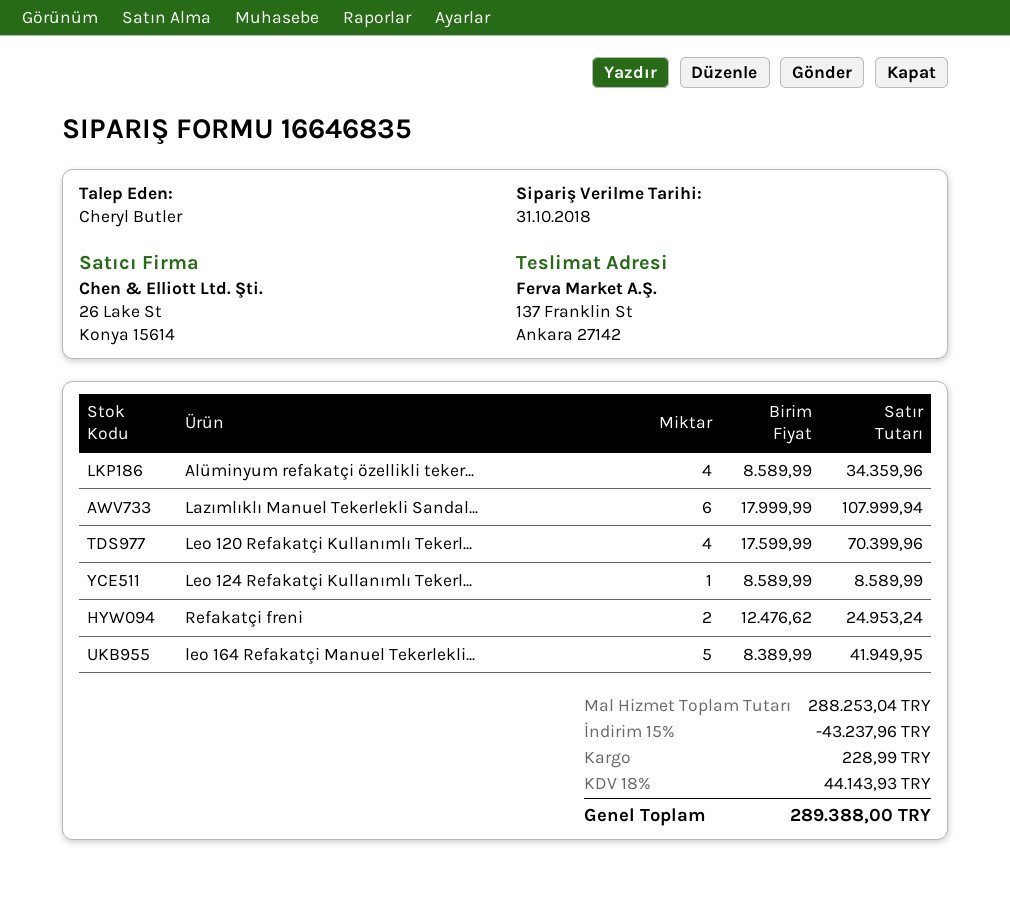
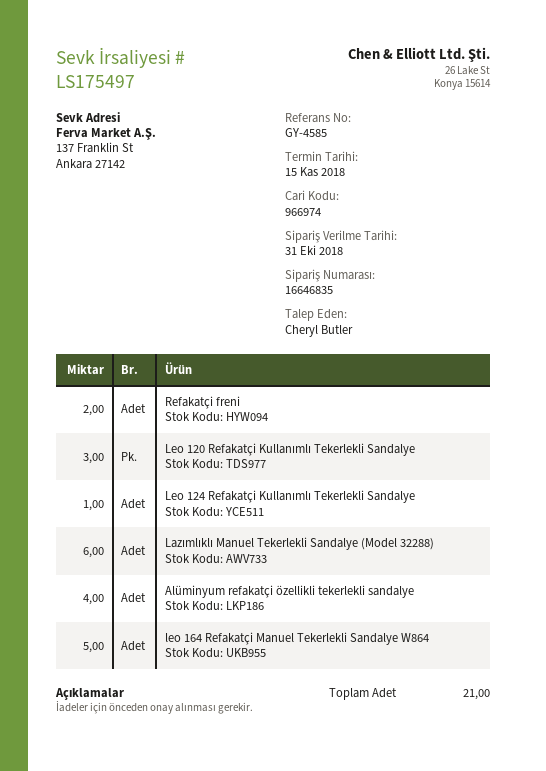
Leo 120 Refakatçi Kullanımlı Tekerl...: 4 -> 3

